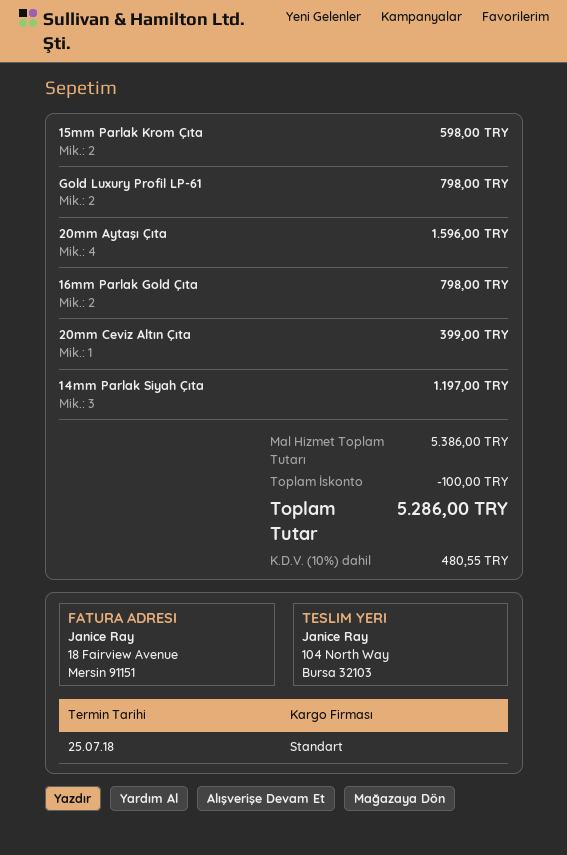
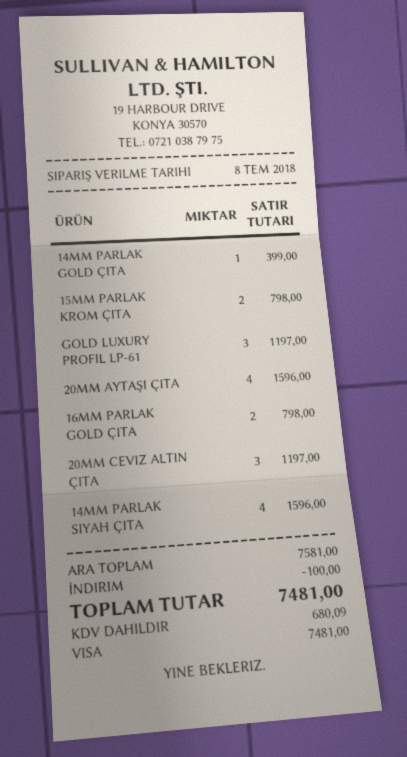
15mm Parlak Krom Çıta: 2 for 598.00 -> 2 for 798.00
Gold Luxury Profil LP-61: 2 for 798.00 -> 3 for 1197.00
20mm Ceviz Altın Çıta: 1 for 399.00 -> 3 for 1197.00
14mm Parlak Siyah Çıta: 3 for 1197.00 -> 4 for 1596.00
14MM PARLAK GOLD ÇITA: none -> 1 for 399.00
subtotal: 5386.00 -> 7581.00
tax: 480.55 -> 680.09
total: 5286.00 -> 7481.00

